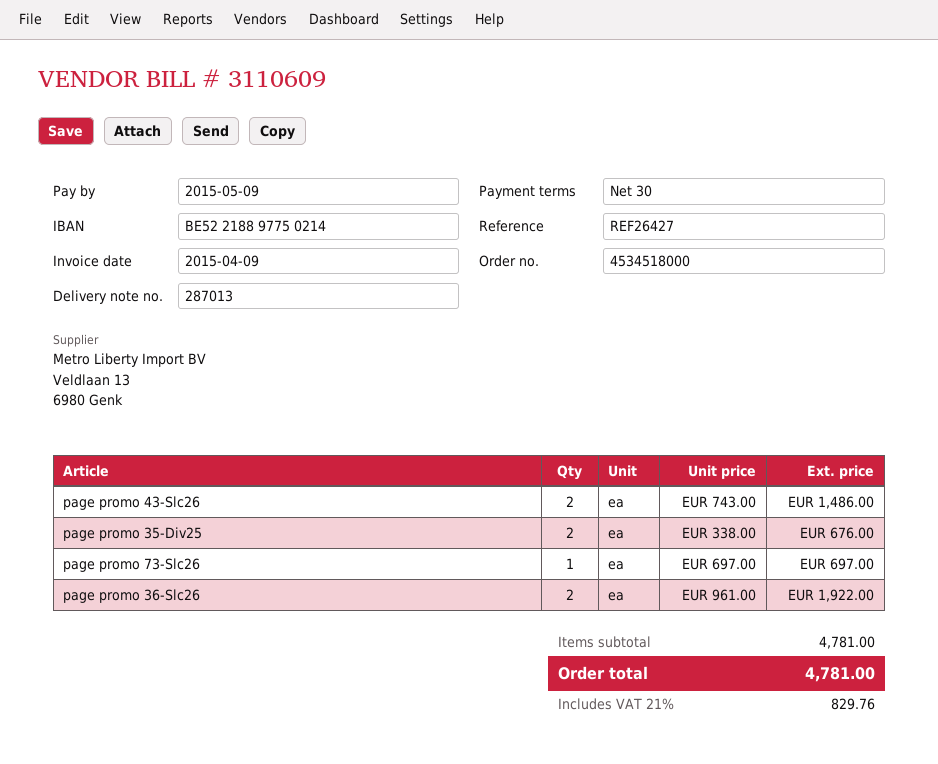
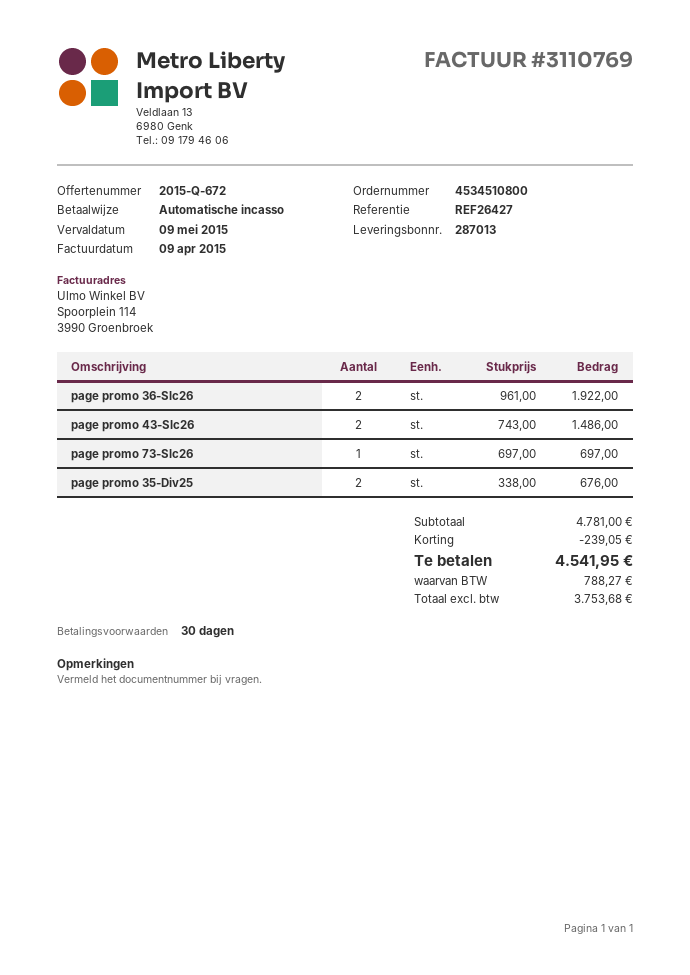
order number: 4534518000 -> 4534510800
invoice number: 3110609 -> 3110769
discount: none -> 239.05
tax: 829.76 -> 788.27
total: 4781.00 -> 4541.95

